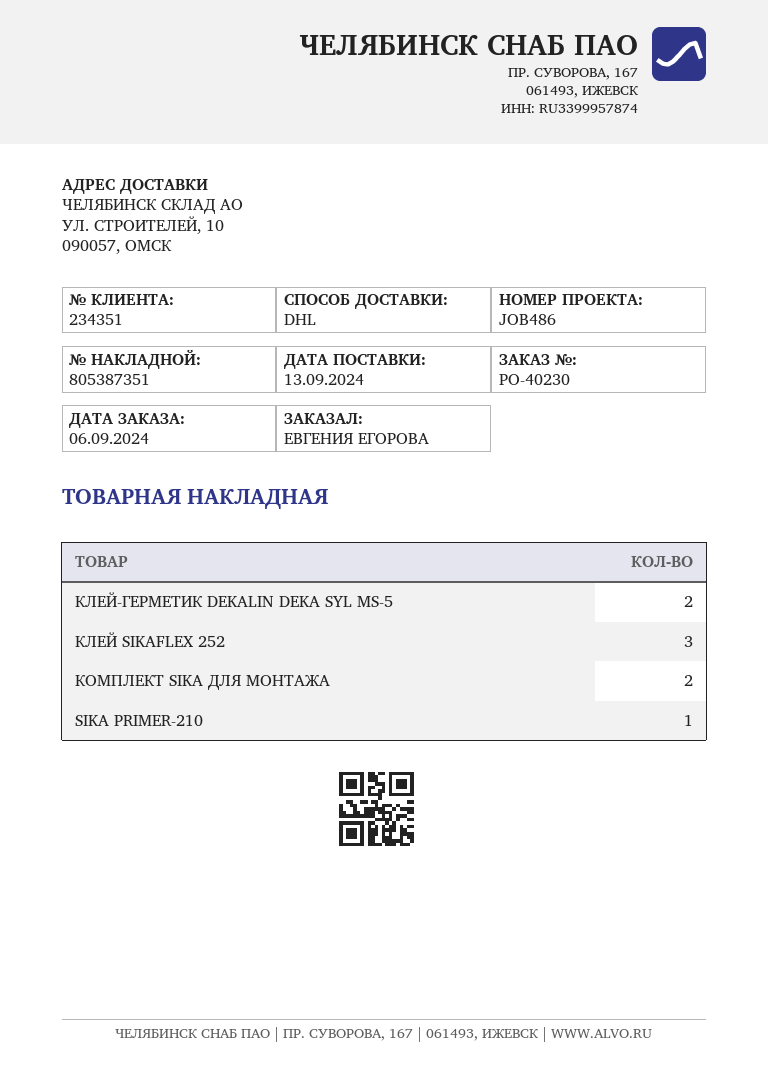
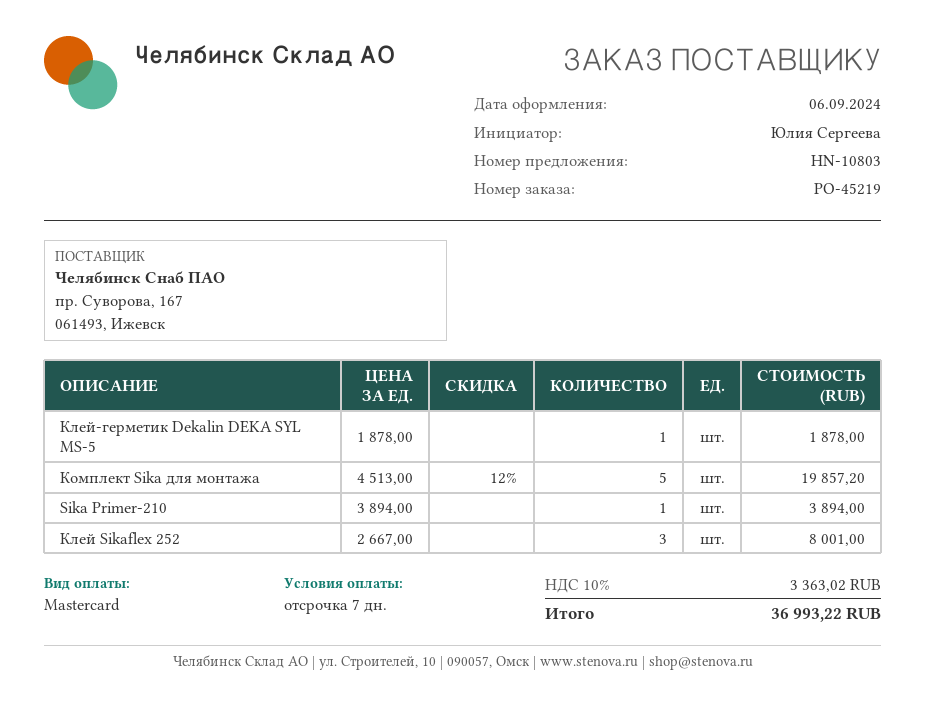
order number: PO-40230 -> PO-45219
ordered by: ЕВГЕНИЯ ЕГОРОВА -> Юлия Сергеева
КЛЕЙ-ГЕРМЕТИК DEKALIN DEKA SYL MS-5: 2 -> 1
КОМПЛЕКТ SIKA ДЛЯ МОНТАЖА: 2 -> 5

